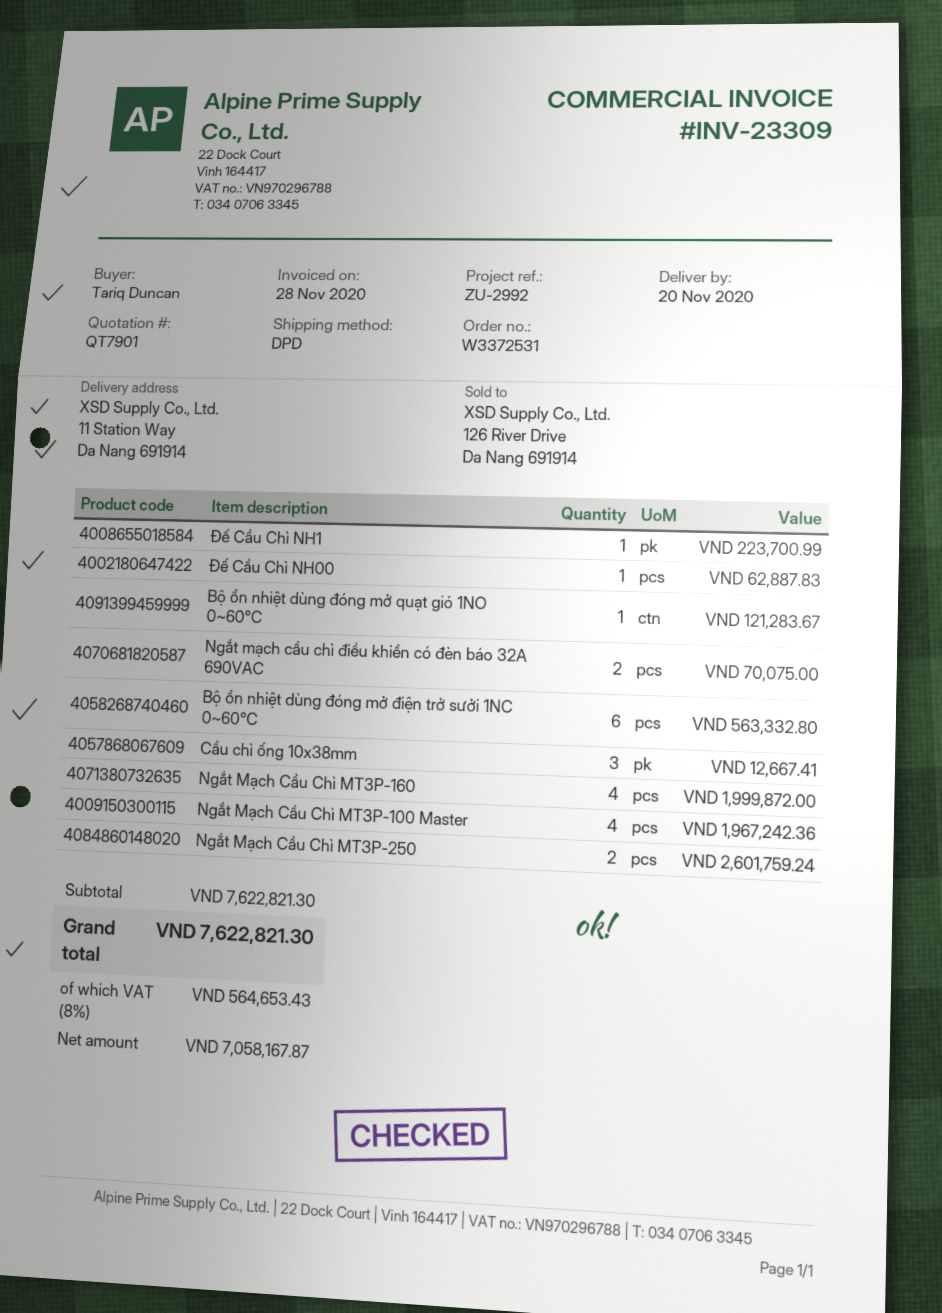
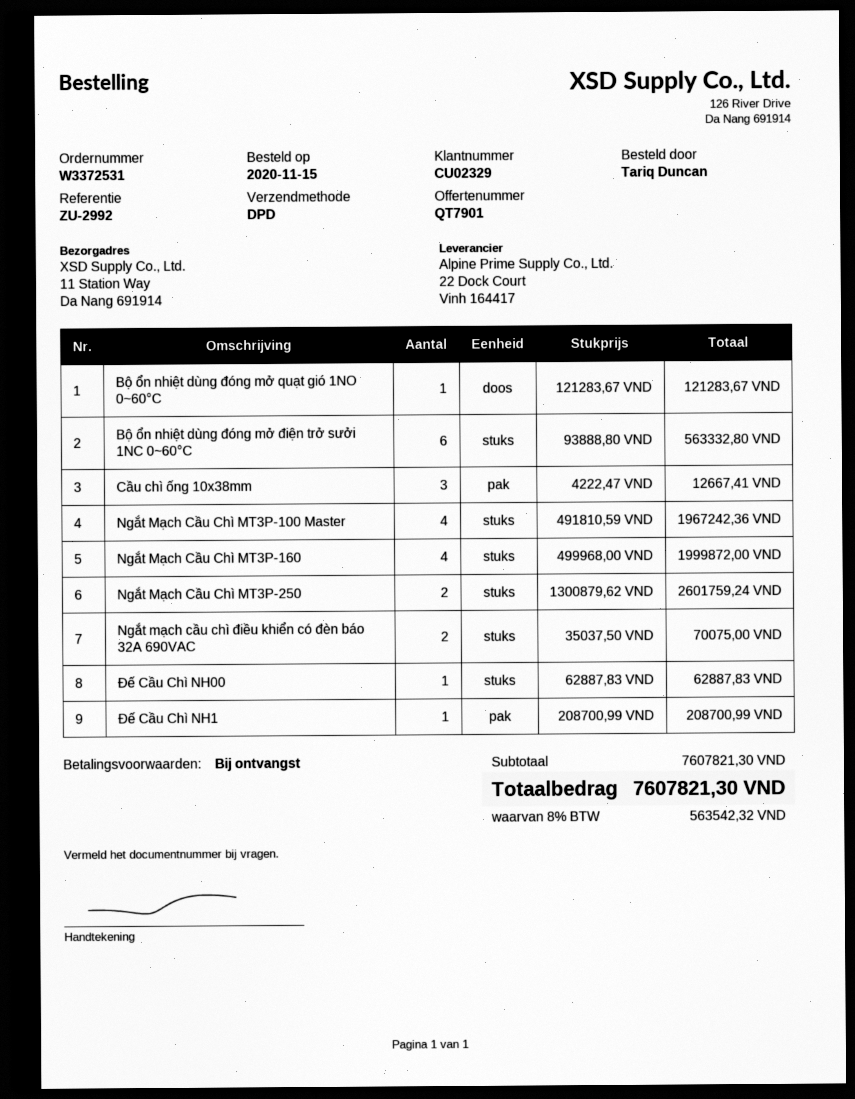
Đế Cầu Chì NH1: 1 for 223700.99 -> 1 for 208700.99
subtotal: 7622821.30 -> 7607821.30
tax: 8% = 564653.43 -> 8% = 563542.32
total: 7622821.30 -> 7607821.30

